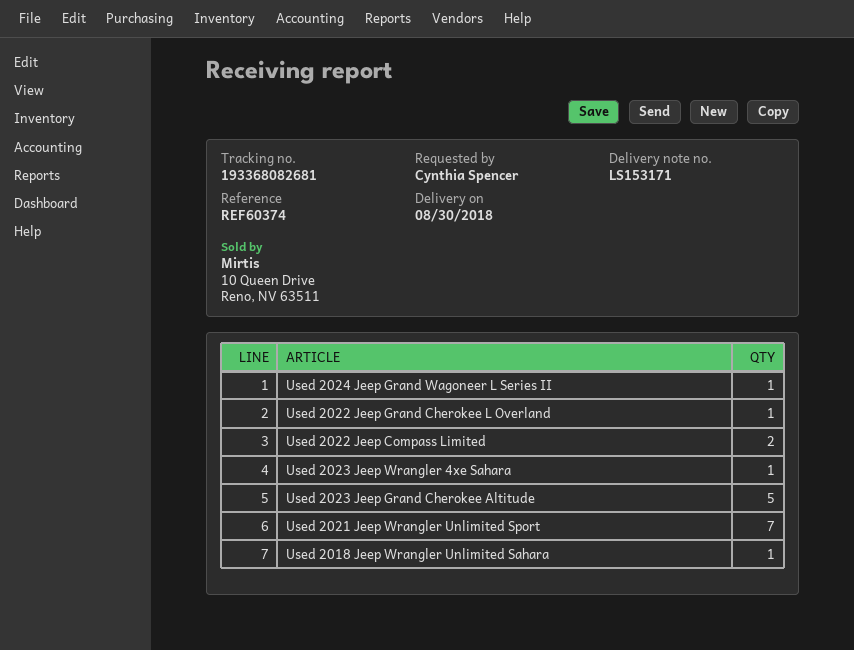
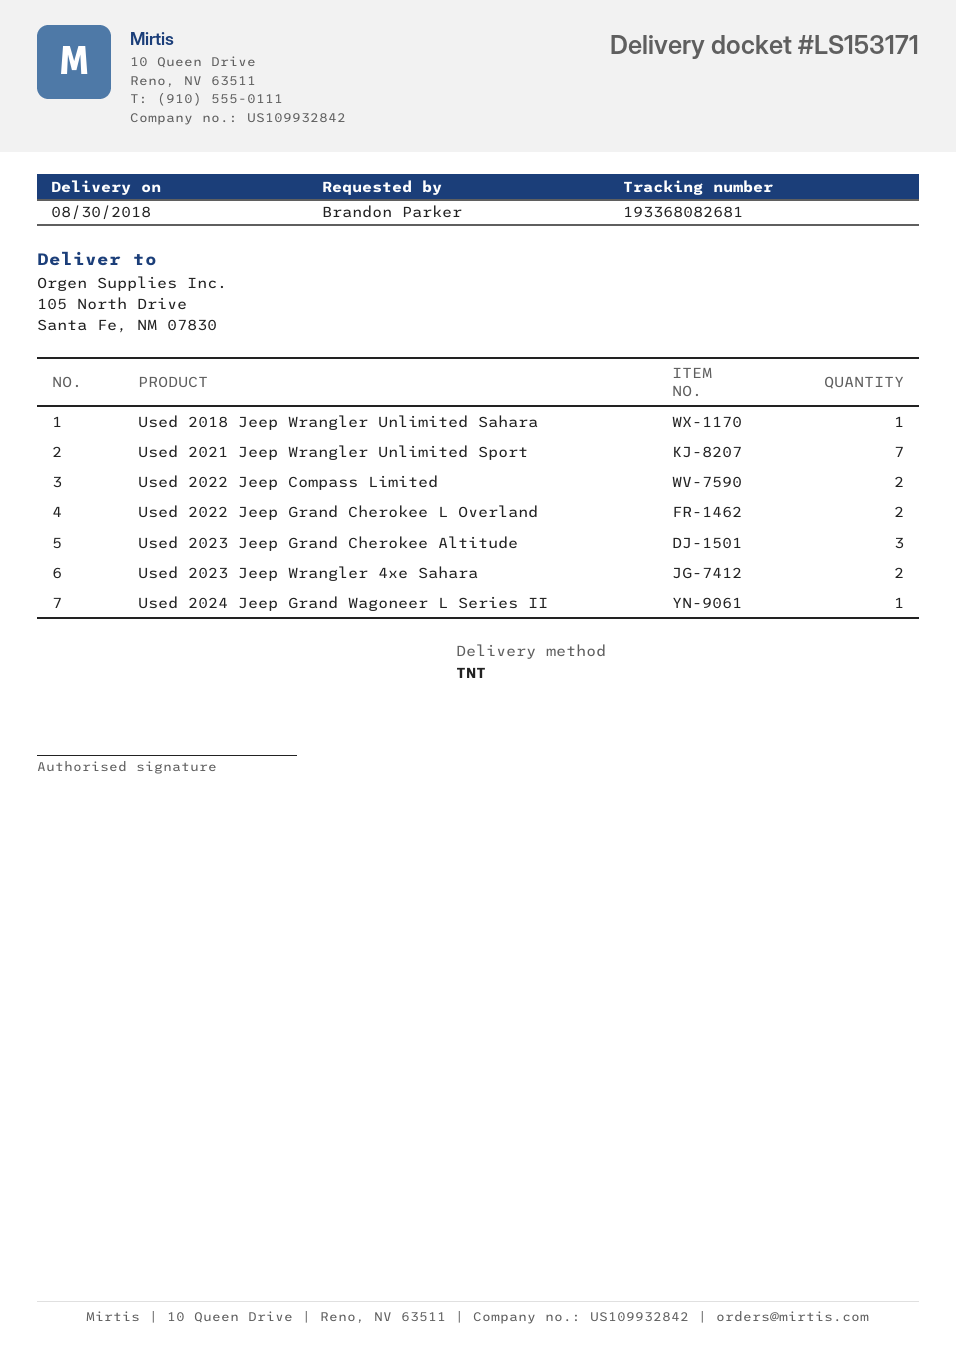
ordered by: Cynthia Spencer -> Brandon Parker
Used 2022 Jeep Grand Cherokee L Overland: 1 -> 2
Used 2023 Jeep Wrangler 4xe Sahara: 1 -> 2
Used 2023 Jeep Grand Cherokee Altitude: 5 -> 3

